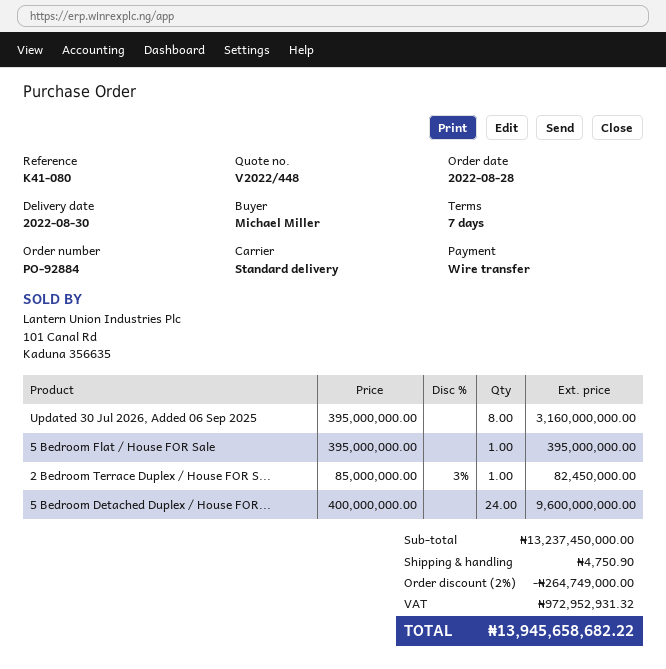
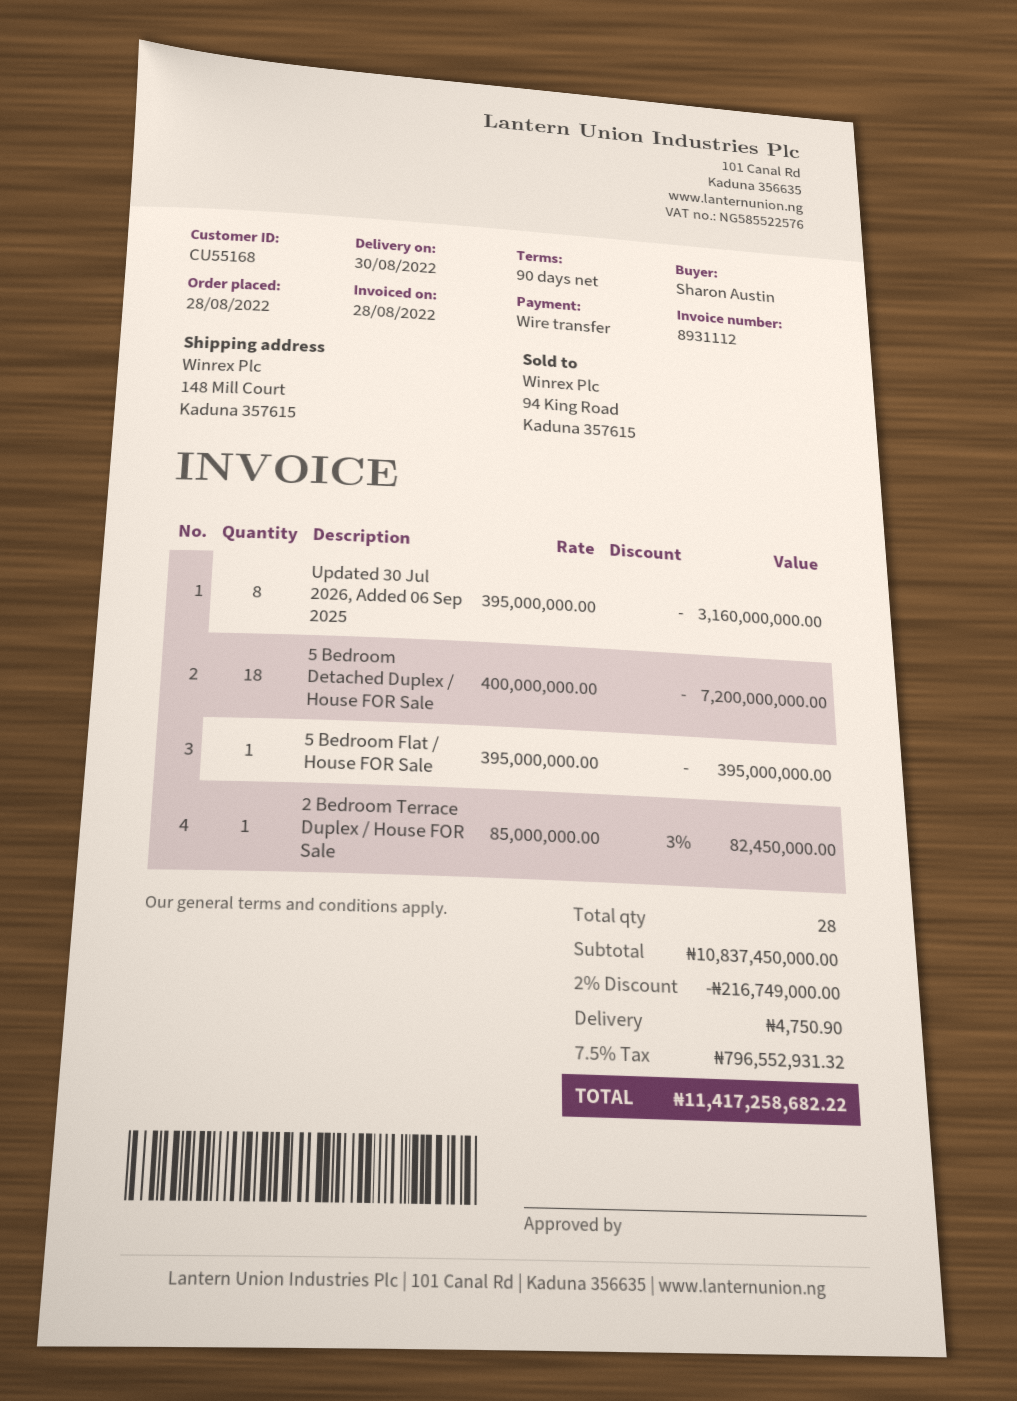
payment terms: 7 days -> 90 days
ordered by: Michael Miller -> Sharon Austin
5 Bedroom Detached Duplex / House FOR...: 24 x 400000000.00 = 9600000000.00 -> 18 x 400000000.00 = 7200000000.00
subtotal: 13237450000.00 -> 10837450000.00
discount: 2% = 264749000.00 -> 2% = 216749000.00
tax: 972952931.32 -> 796552931.32
total: 13945658682.22 -> 11417258682.22

